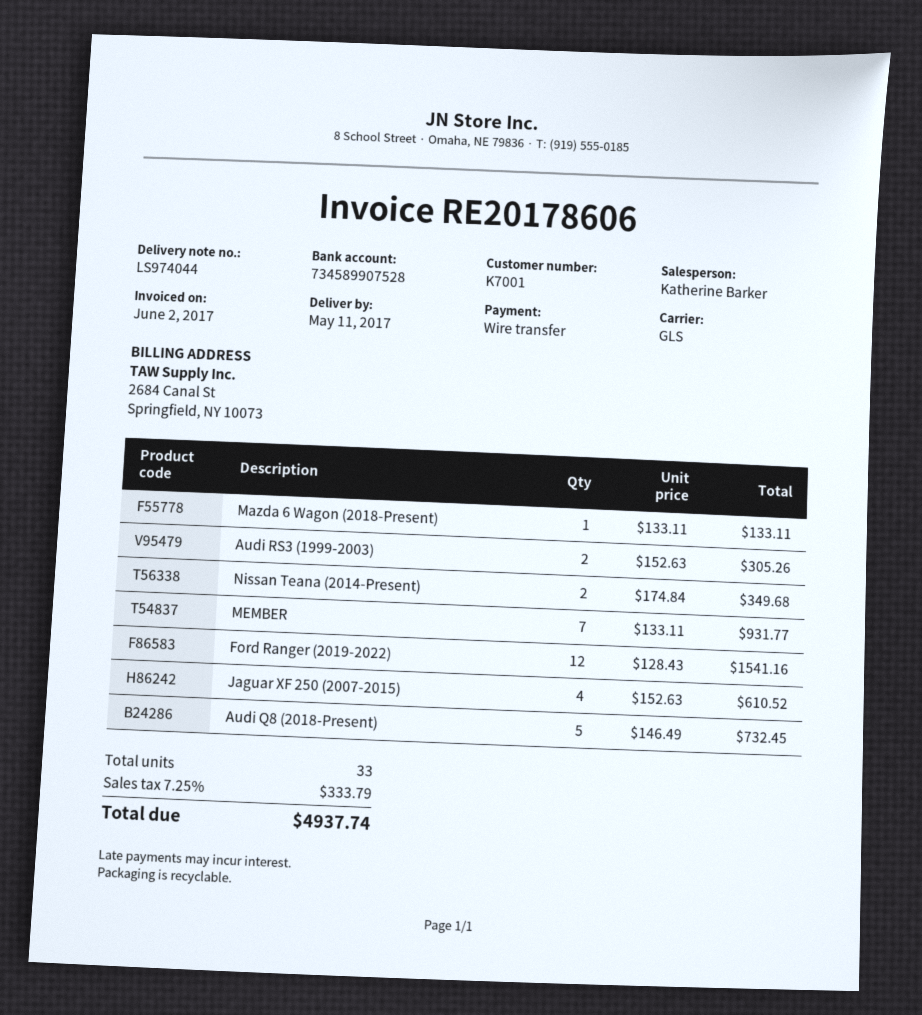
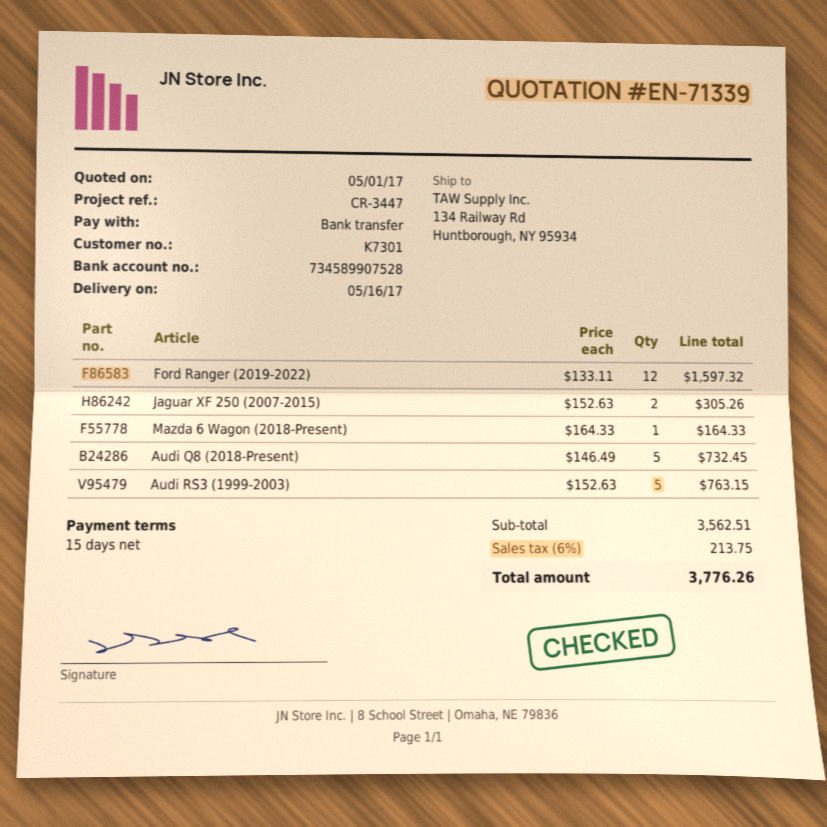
delivery date: 2017-05-11 -> 2017-05-16
customer number: K7001 -> K7301
Mazda 6 Wagon (2018-Present): 1 x 133.11 = 133.11 -> 1 x 164.33 = 164.33
Audi RS3 (1999-2003): 2 x 152.63 = 305.26 -> 5 x 152.63 = 763.15
Nissan Teana (2014-Present): 2 x 174.84 = 349.68 -> none
MEMBER: 7 x 133.11 = 931.77 -> none
Ford Ranger (2019-2022): 12 x 128.43 = 1541.16 -> 12 x 133.11 = 1597.32
Jaguar XF 250 (2007-2015): 4 x 152.63 = 610.52 -> 2 x 152.63 = 305.26
tax: 7.25% = 333.79 -> 6% = 213.75
total: 4937.74 -> 3776.26

